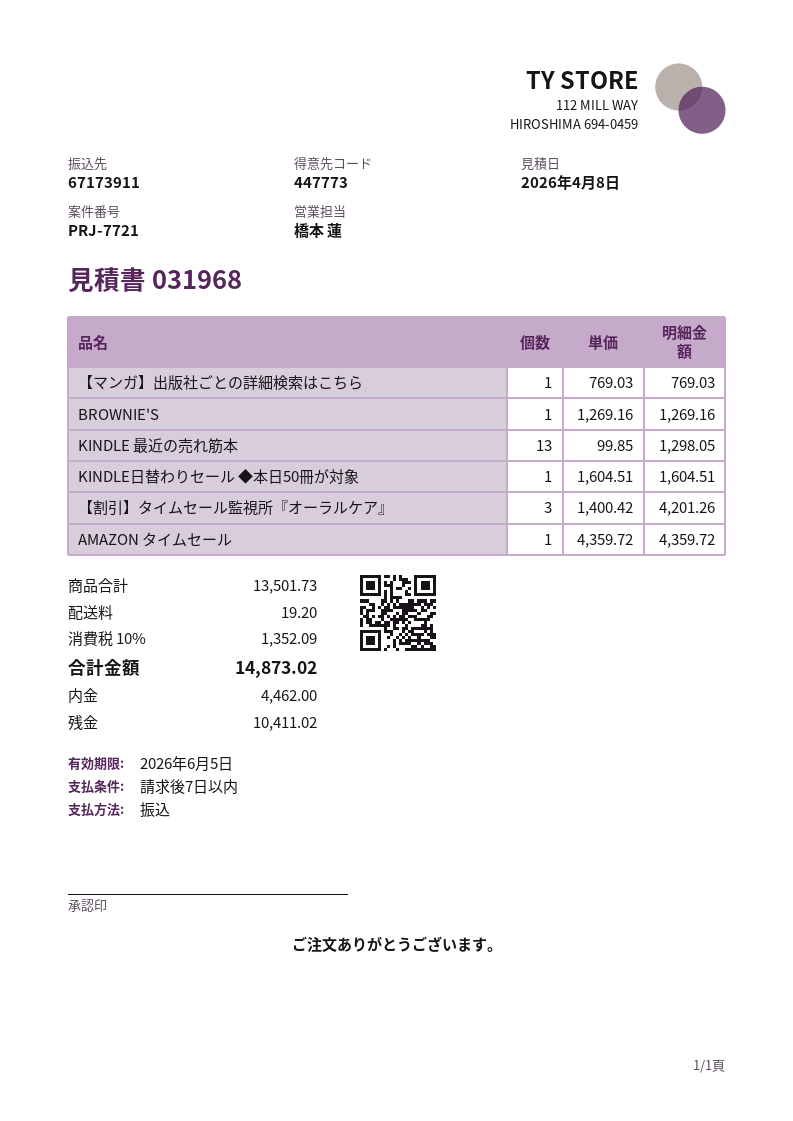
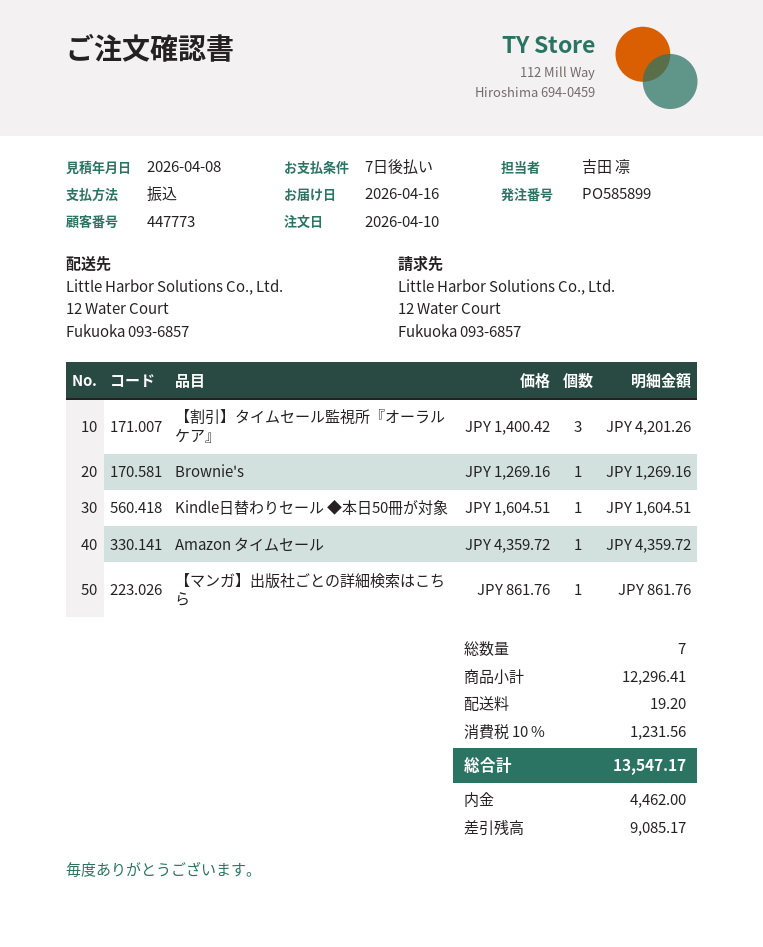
sales rep: 橋本 蓮 -> 吉田 凛
【マンガ】出版社ごとの詳細検索はこちら: 1 x 769.03 = 769.03 -> 1 x 861.76 = 861.76
KINDLE 最近の売れ筋本: 13 x 99.85 = 1298.05 -> none
subtotal: 13501.73 -> 12296.41
tax: 10% = 1352.09 -> 10% = 1231.56
total: 14873.02 -> 13547.17
balance: 10411.02 -> 9085.17

